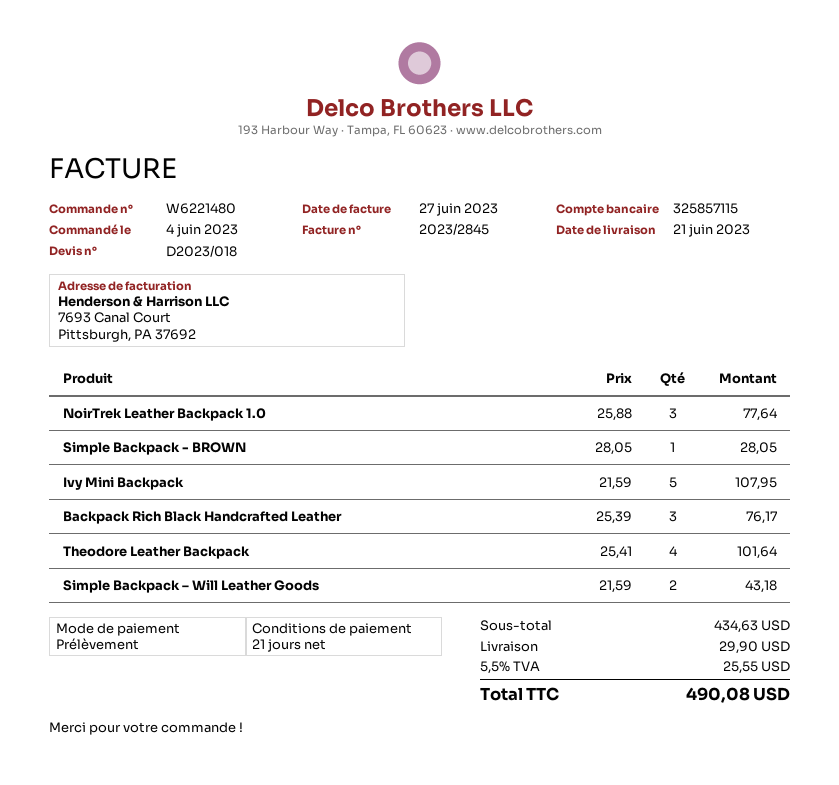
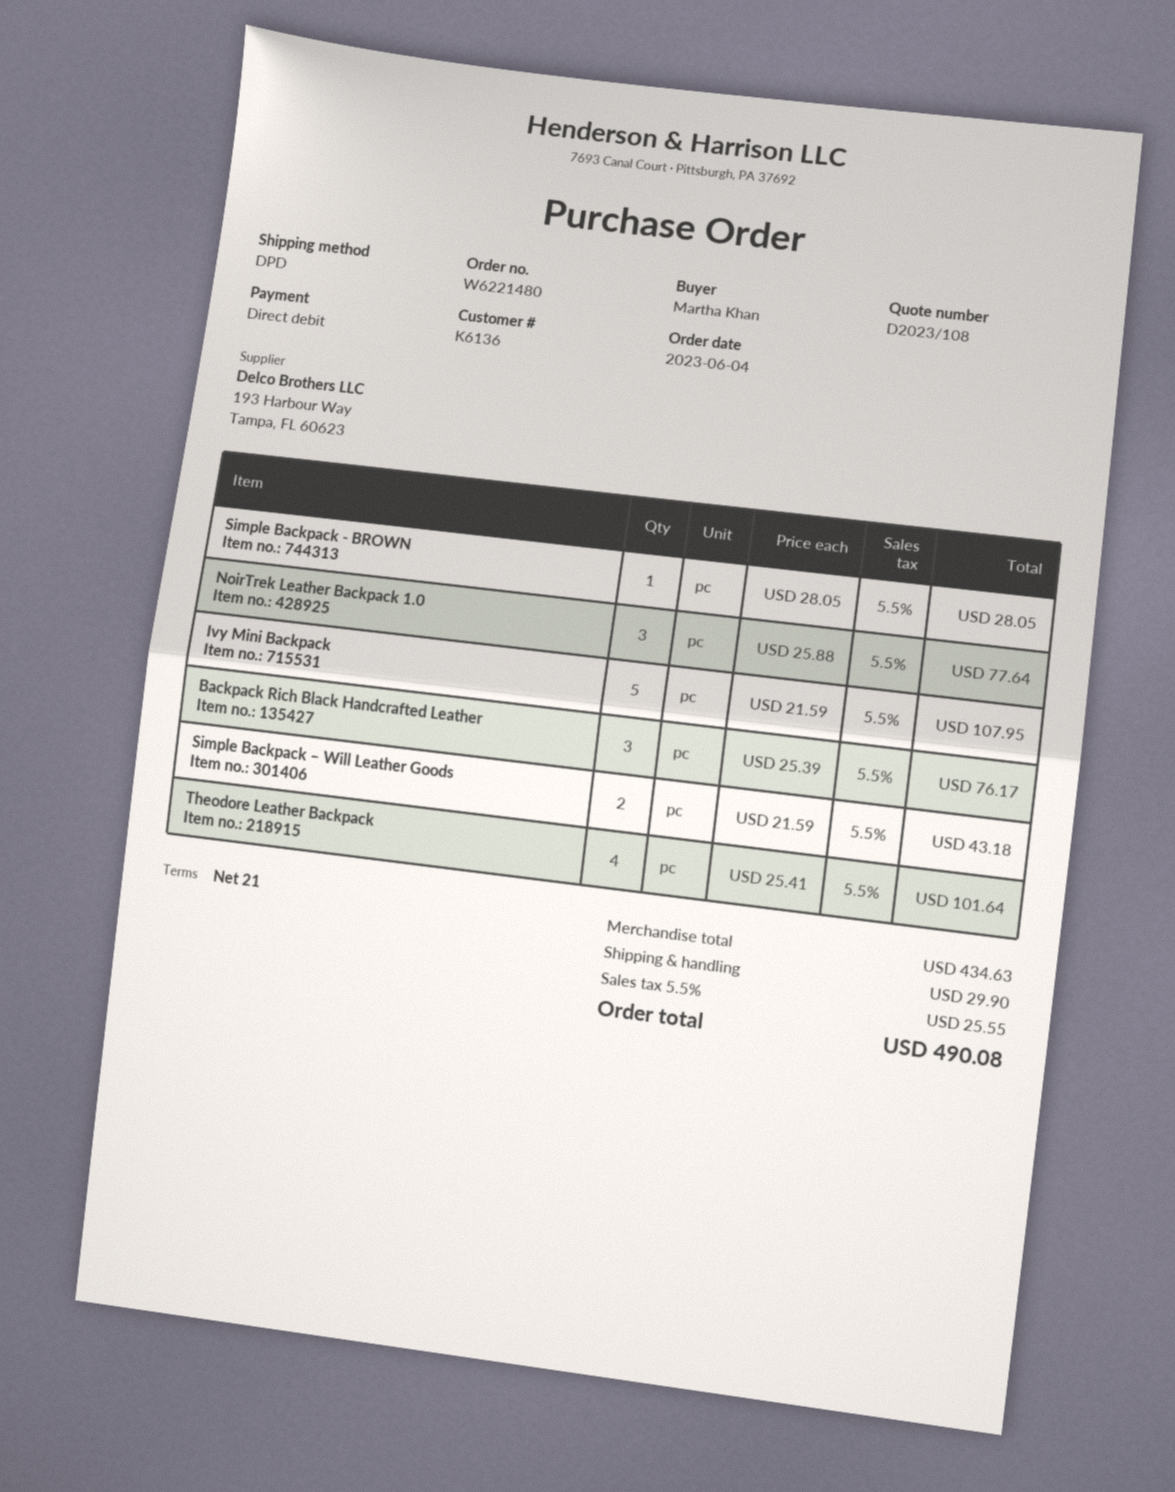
quote number: D2023/018 -> D2023/108

